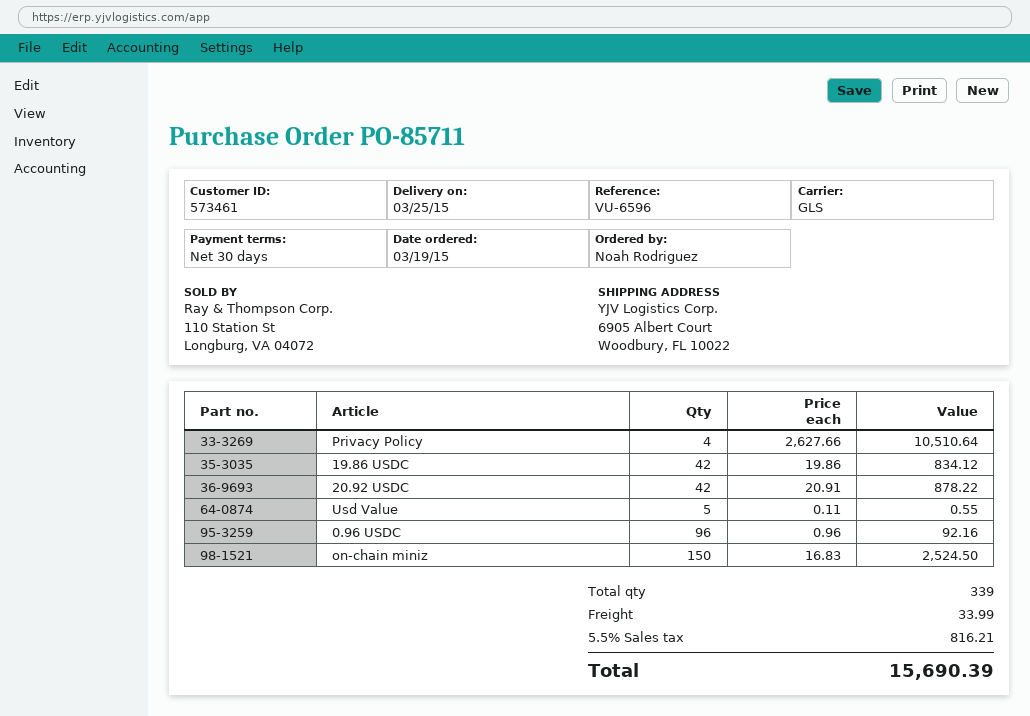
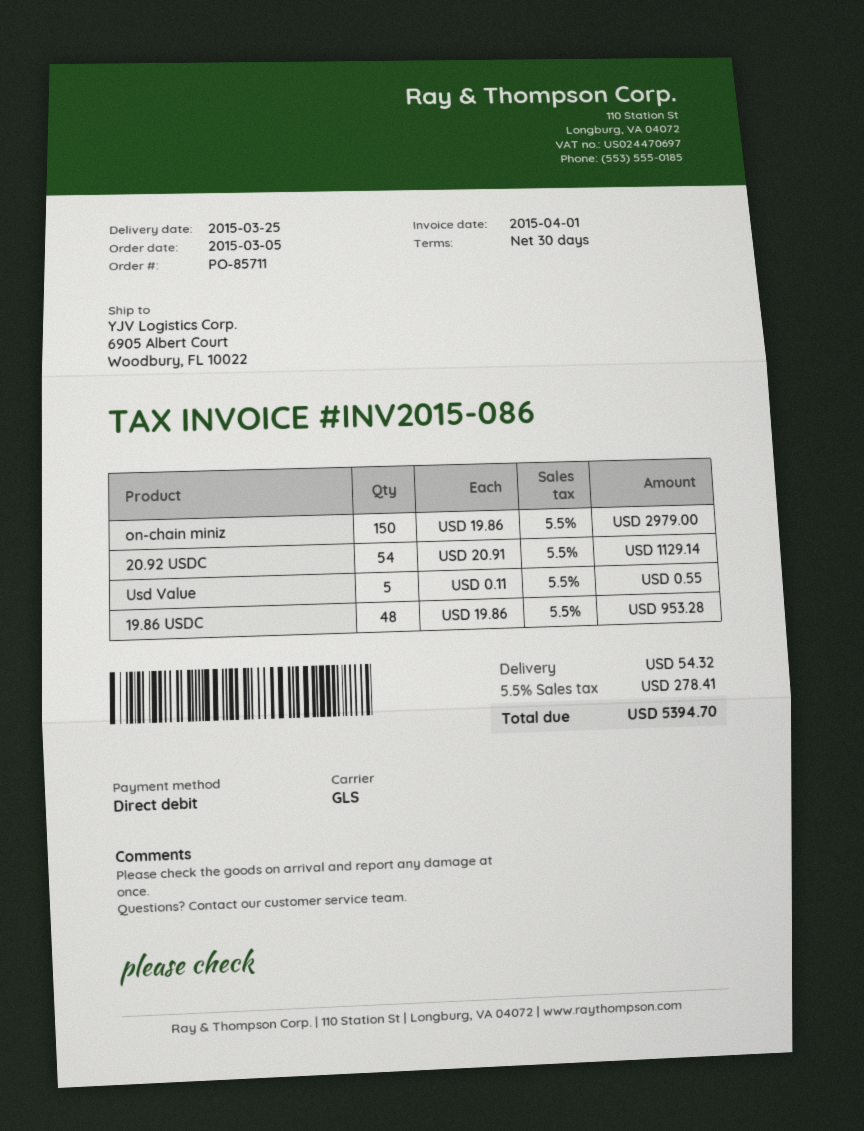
order date: 2015-03-19 -> 2015-03-05
Privacy Policy: 4 x 2627.66 = 10510.64 -> none
19.86 USDC: 42 x 19.86 = 834.12 -> 48 x 19.86 = 953.28
20.92 USDC: 42 x 20.91 = 878.22 -> 54 x 20.91 = 1129.14
0.96 USDC: 96 x 0.96 = 92.16 -> none
on-chain miniz: 150 x 16.83 = 2524.50 -> 150 x 19.86 = 2979.00
shipping: 33.99 -> 54.32
tax: 5.5% = 816.21 -> 5.5% = 278.41
total: 15690.39 -> 5394.70

